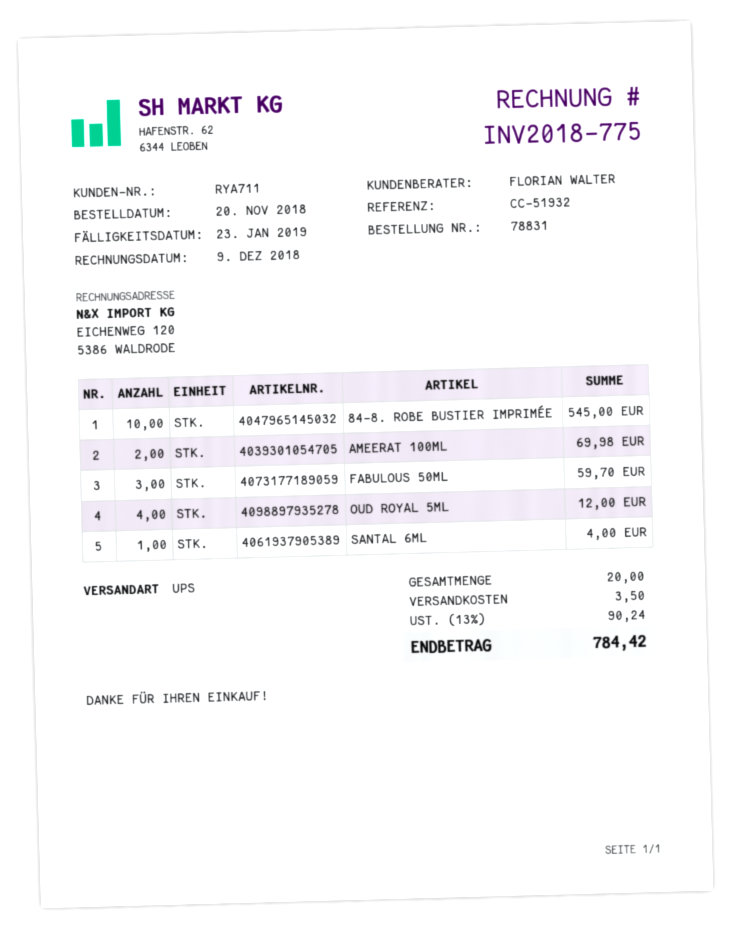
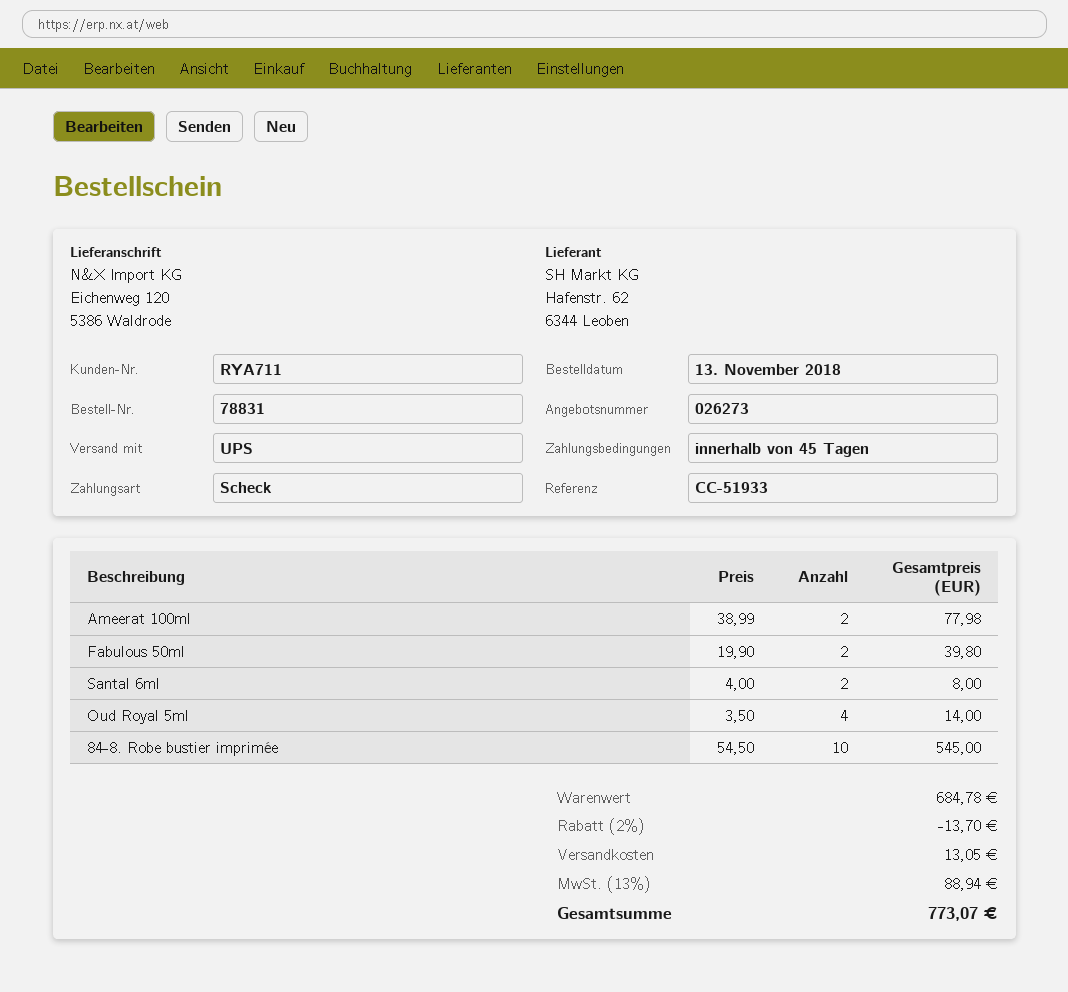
order date: 2018-11-20 -> 2018-11-13
reference: CC-51932 -> CC-51933
AMEERAT 100ML: 2 for 69.98 -> 2 for 77.98
FABULOUS 50ML: 3 for 59.70 -> 2 for 39.80
OUD ROYAL 5ML: 4 for 12.00 -> 4 for 14.00
SANTAL 6ML: 1 for 4.00 -> 2 for 8.00
discount: none -> 2% = 13.70
shipping: 3.50 -> 13.05
tax: 13% = 90.24 -> 13% = 88.94
total: 784.42 -> 773.07

